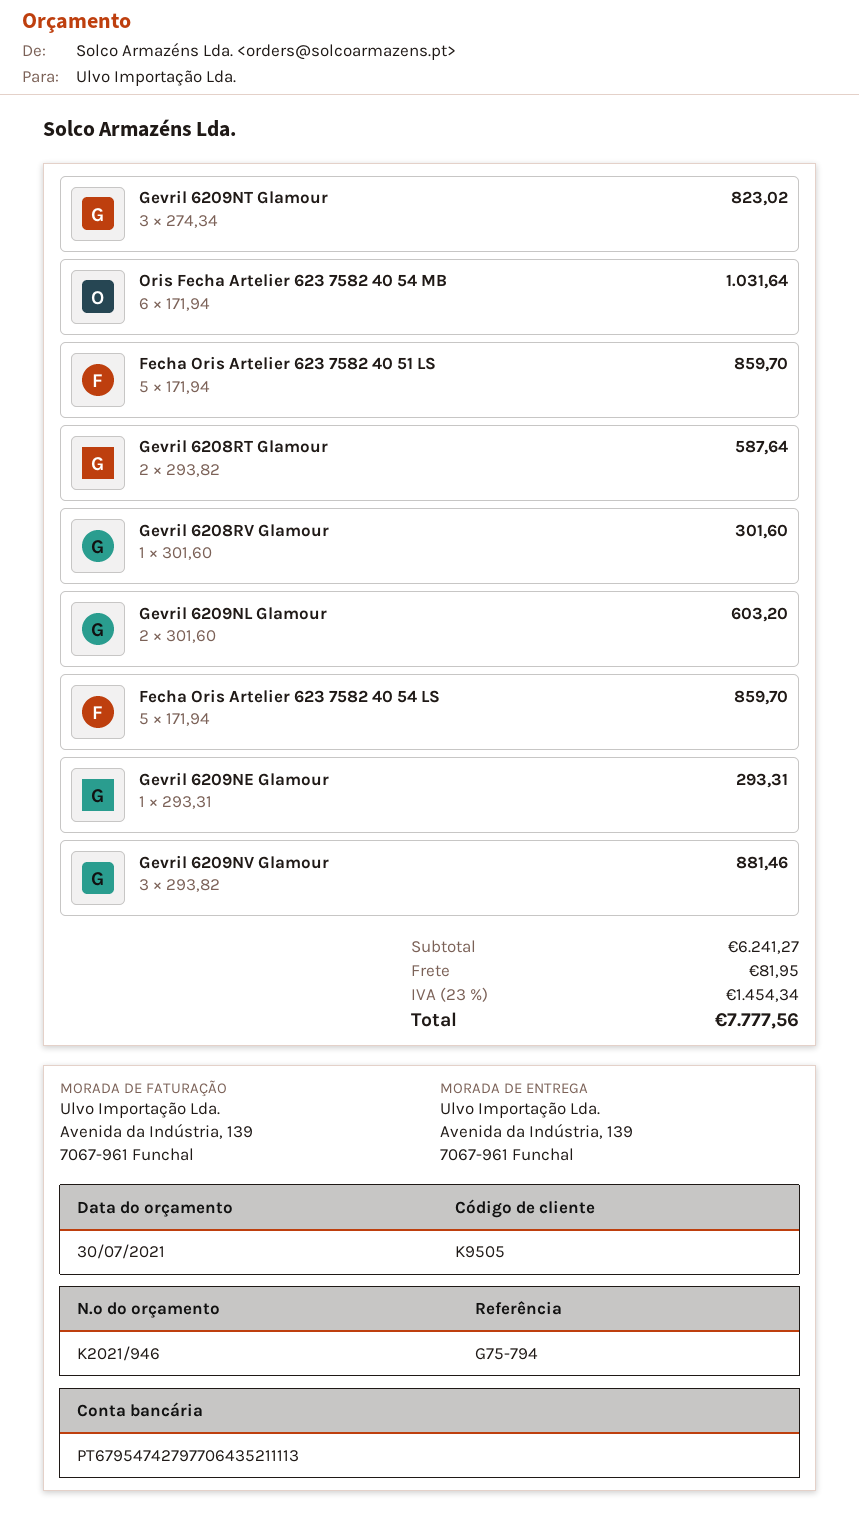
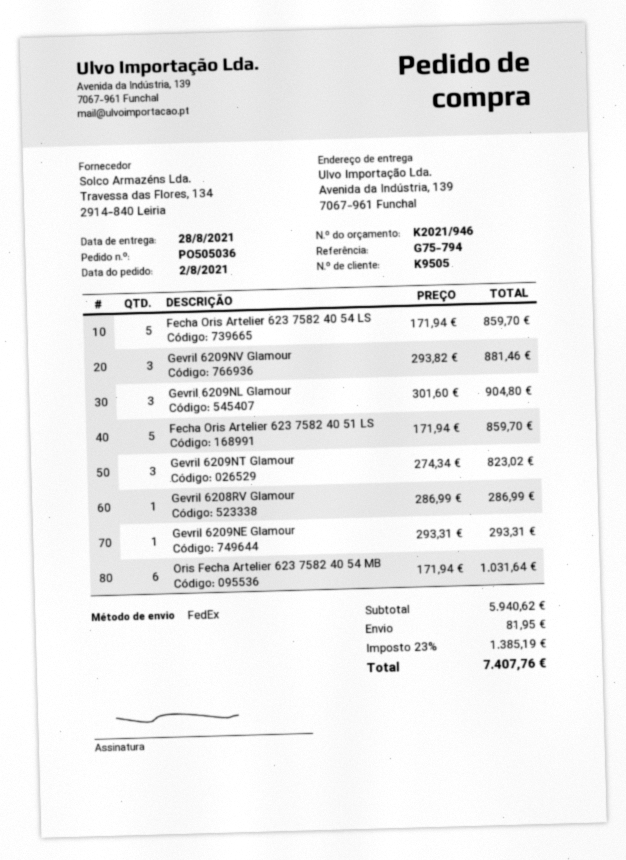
Gevril 6208RT Glamour: 2 x 293.82 = 587.64 -> none
Gevril 6208RV Glamour: 1 x 301.60 = 301.60 -> 1 x 286.99 = 286.99
Gevril 6209NL Glamour: 2 x 301.60 = 603.20 -> 3 x 301.60 = 904.80
subtotal: 6241.27 -> 5940.62
tax: 23% = 1454.34 -> 23% = 1385.19
total: 7777.56 -> 7407.76

